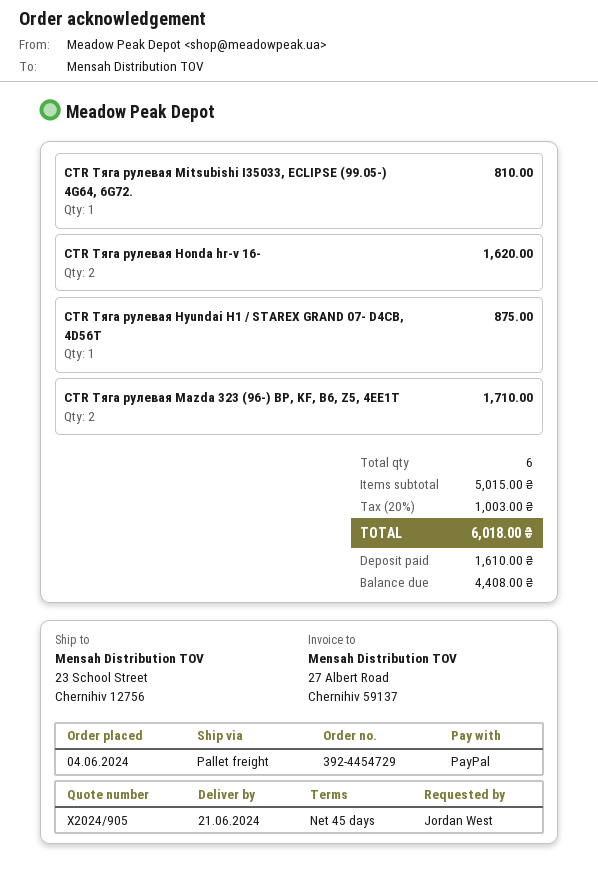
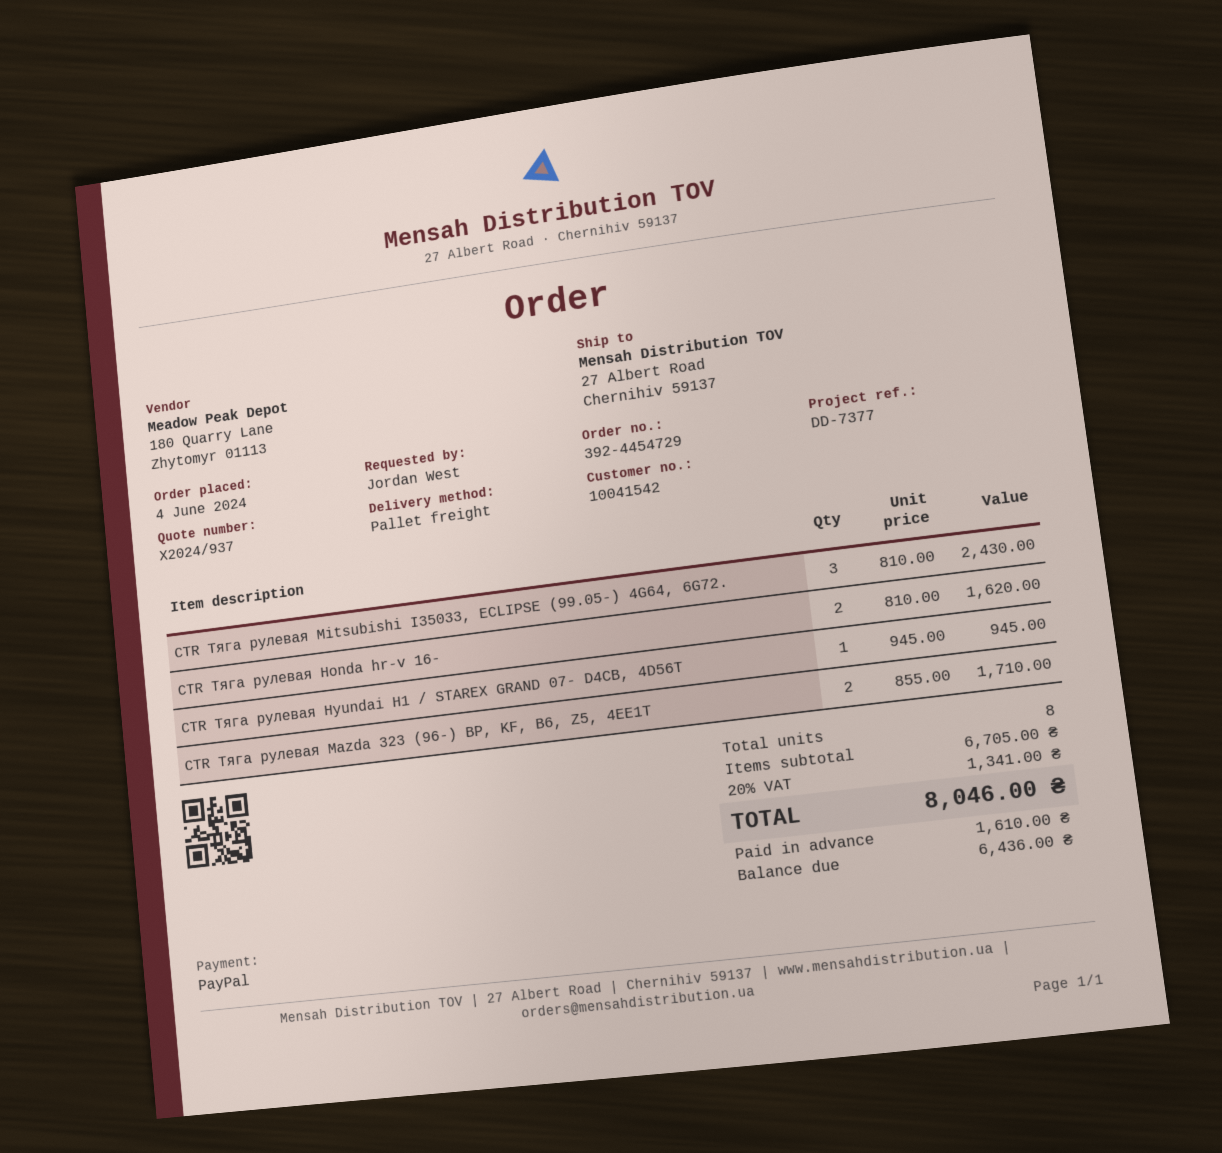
quote number: X2024/905 -> X2024/937
ship to: 23 School Street, Chernihiv 12756 -> 27 Albert Road, Chernihiv 59137
CTR Тяга рулевая Mitsubishi I35033, ECLIPSE (99.05-) 4G64, 6G72.: 1 for 810.00 -> 3 for 2430.00
CTR Тяга рулевая Hyundai H1 / STAREX GRAND 07- D4CB, 4D56T: 1 for 875.00 -> 1 for 945.00
total quantity: 6 -> 8
subtotal: 5015.00 -> 6705.00
tax: 20% = 1003.00 -> 20% = 1341.00
total: 6018.00 -> 8046.00
balance: 4408.00 -> 6436.00

